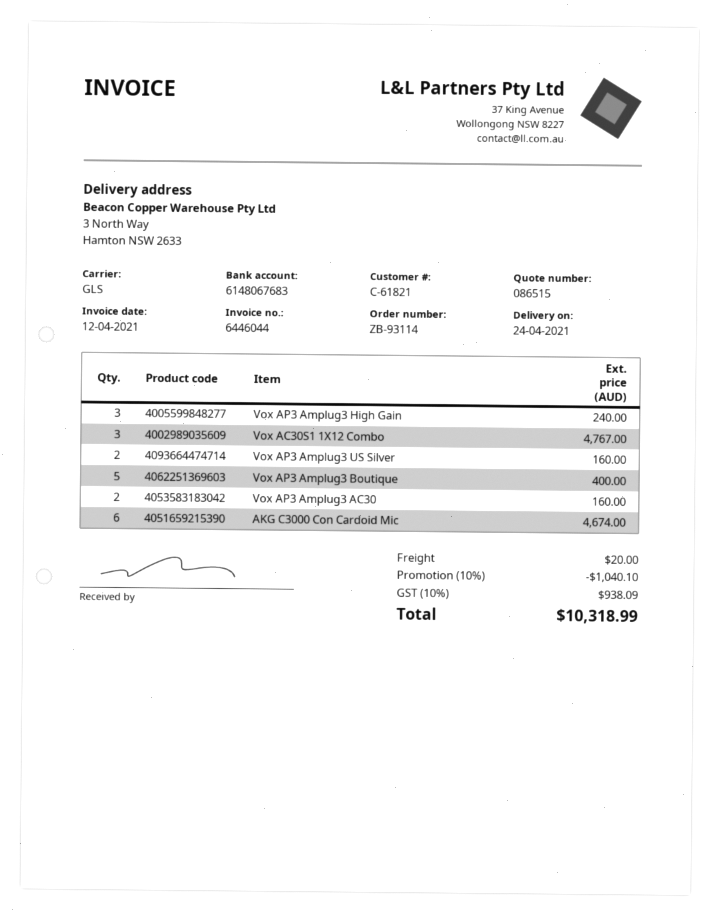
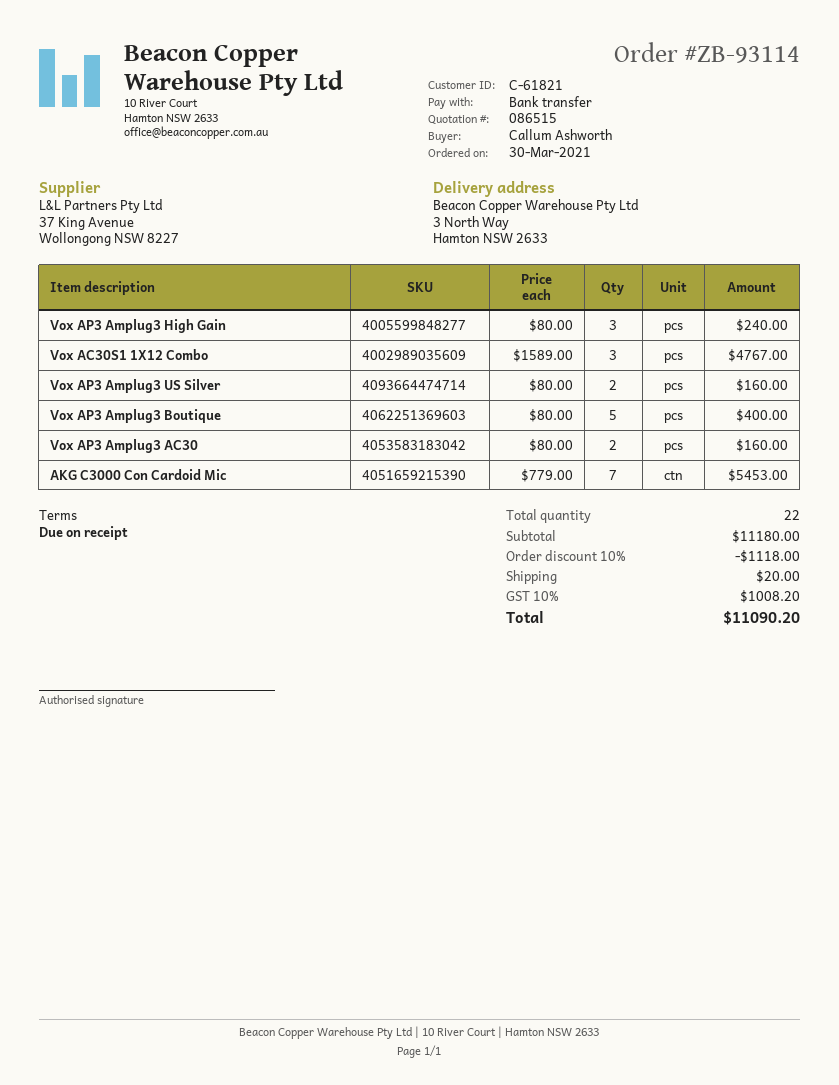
AKG C3000 Con Cardoid Mic: 6 for 4674.00 -> 7 for 5453.00
discount: 10% = 1040.10 -> 10% = 1118.00
tax: 10% = 938.09 -> 10% = 1008.20
total: 10318.99 -> 11090.20

